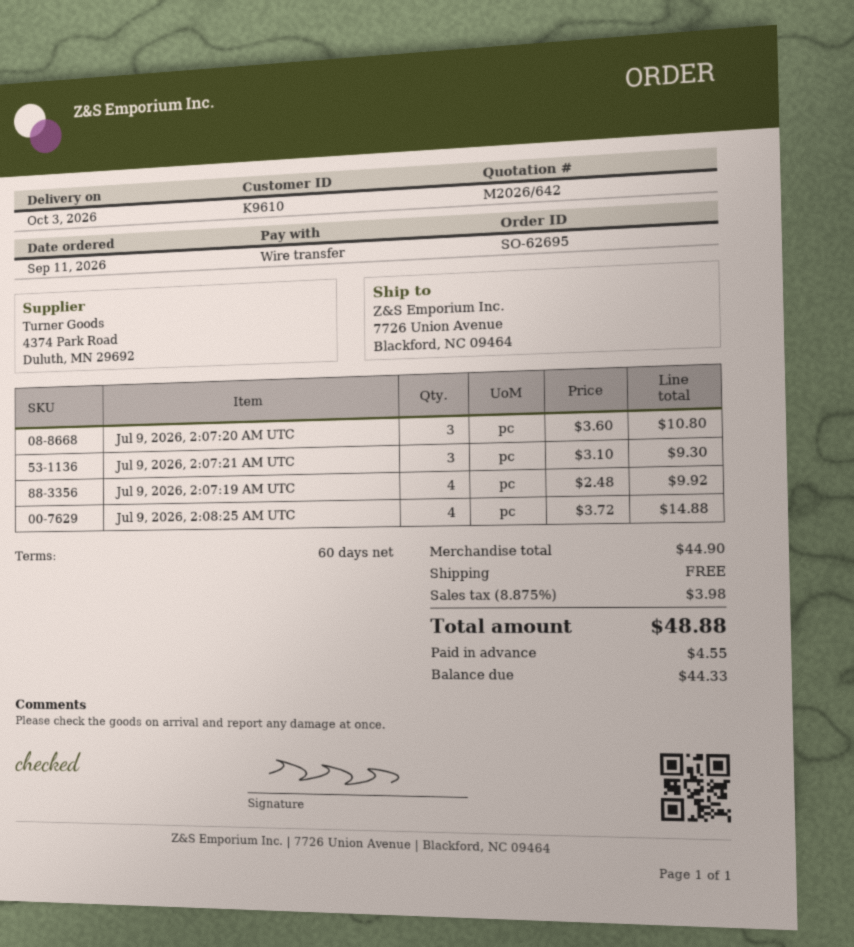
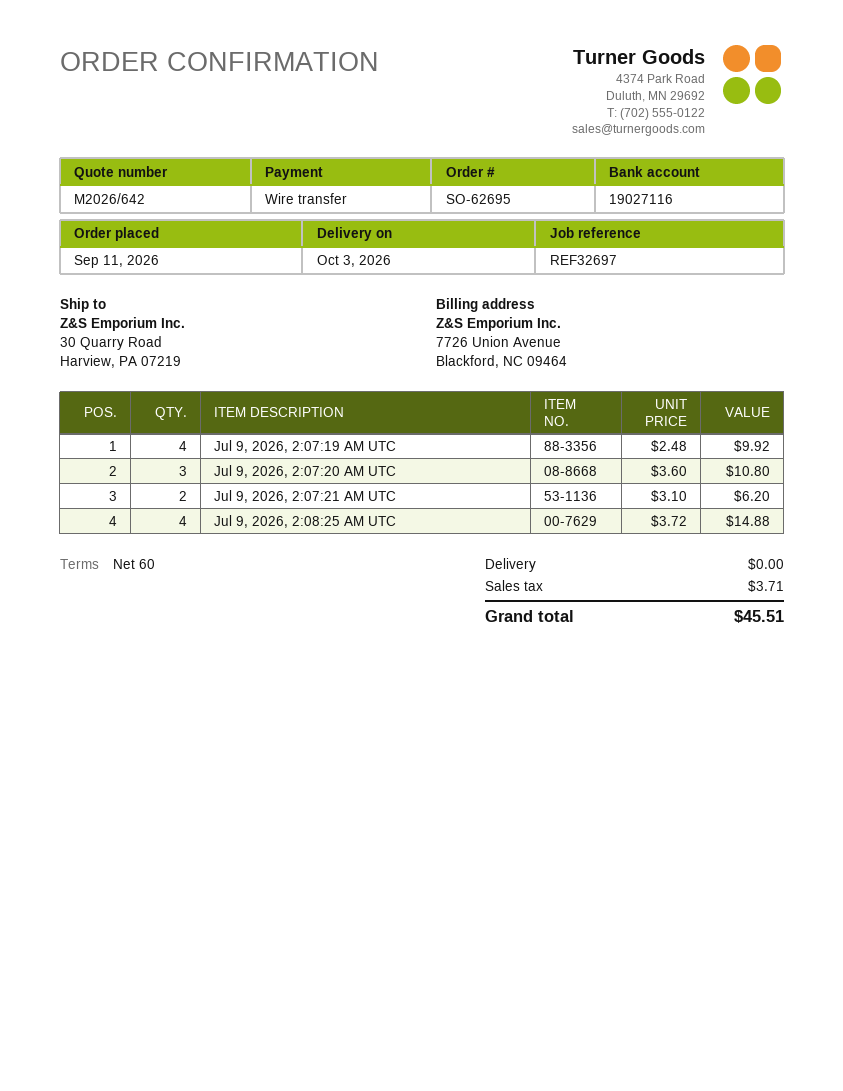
ship to: 7726 Union Avenue, Blackford, NC 09464 -> 30 Quarry Road, Harview, PA 07219
Jul 9, 2026, 2:07:21 AM UTC: 3 x 3.10 = 9.30 -> 2 x 3.10 = 6.20
tax: 3.98 -> 3.71
total: 48.88 -> 45.51

